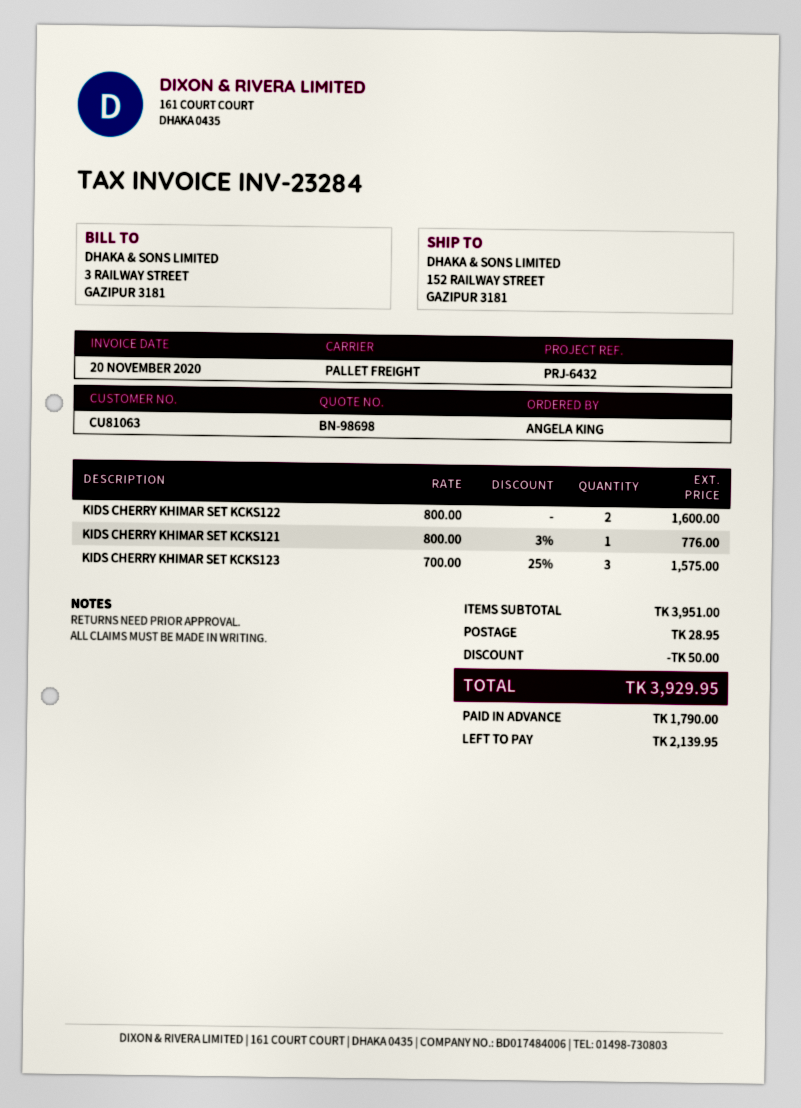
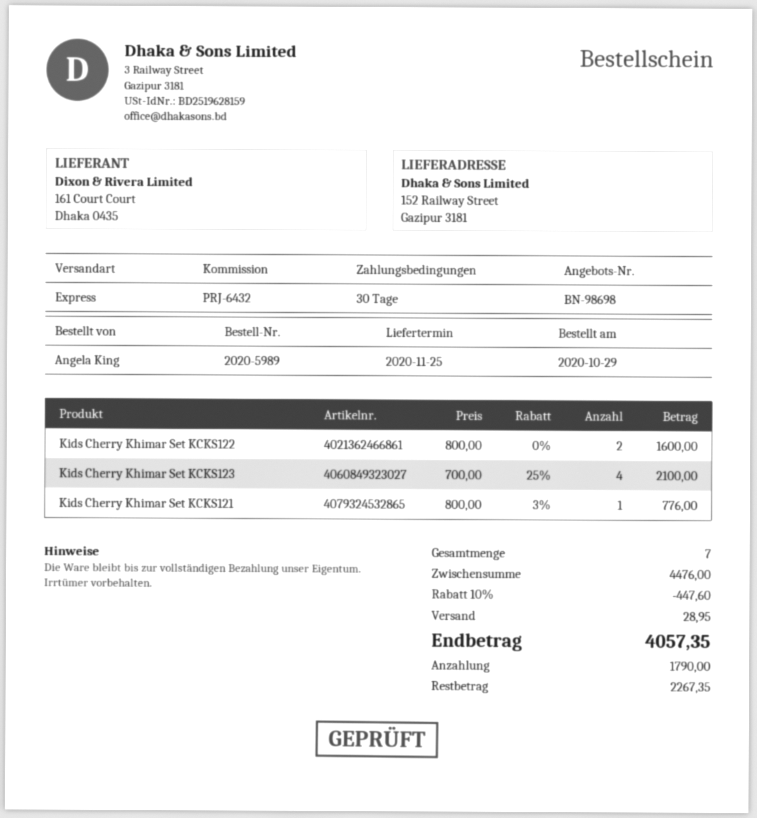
shipping method: pallet freight -> express
KIDS CHERRY KHIMAR SET KCKS123: 3 x 700.00 - 25% = 1575.00 -> 4 x 700.00 - 25% = 2100.00
subtotal: 3951.00 -> 4476.00
discount: 50.00 -> 447.60
total: 3929.95 -> 4057.35
balance: 2139.95 -> 2267.35

